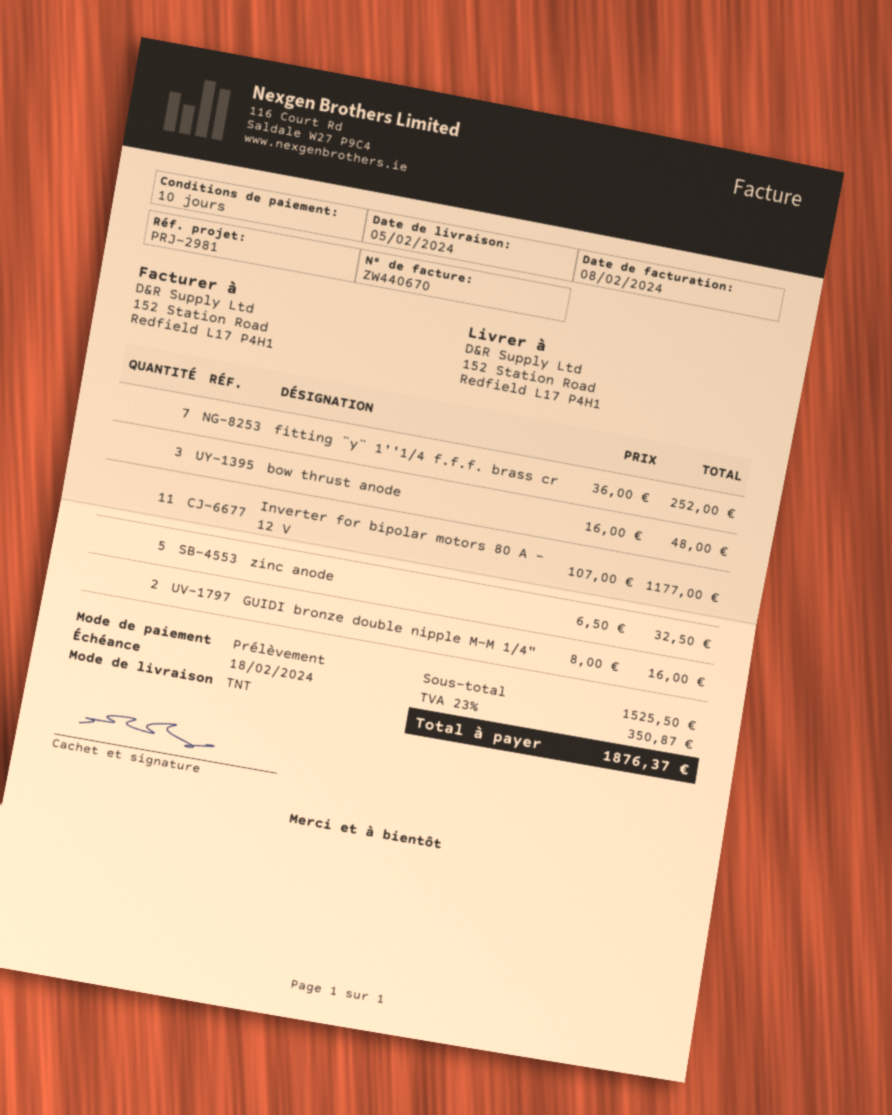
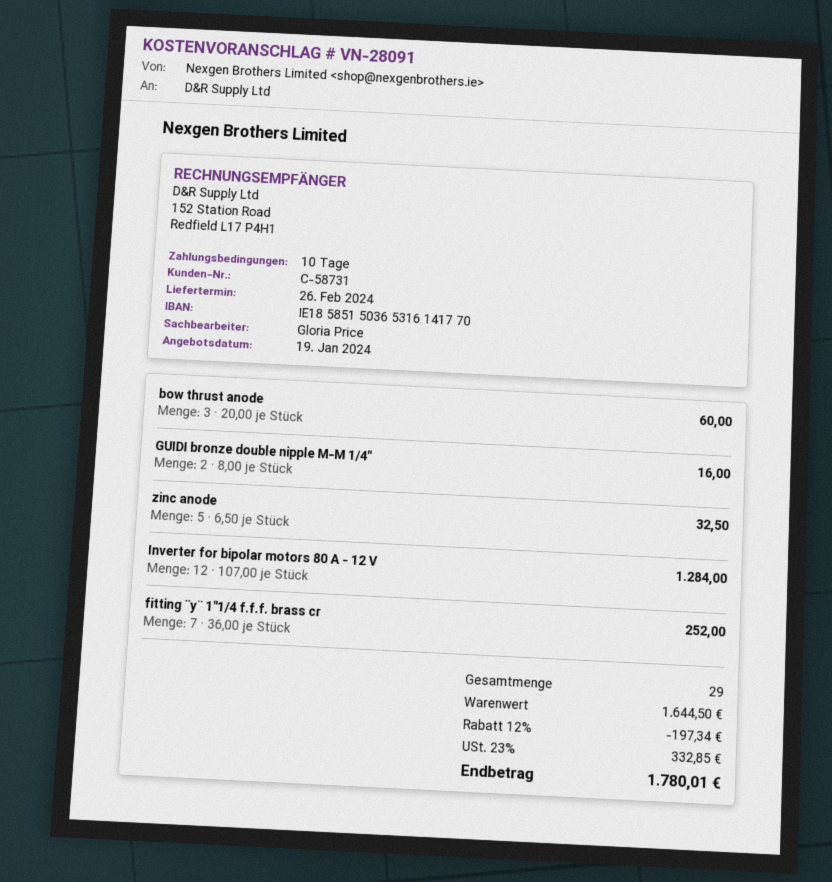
delivery date: 2024-02-05 -> 2024-02-26
bow thrust anode: 3 x 16.00 = 48.00 -> 3 x 20.00 = 60.00
Inverter for bipolar motors 80 A - 12 V: 11 x 107.00 = 1177.00 -> 12 x 107.00 = 1284.00
subtotal: 1525.50 -> 1644.50
discount: none -> 12% = 197.34
tax: 23% = 350.87 -> 23% = 332.85
total: 1876.37 -> 1780.01

